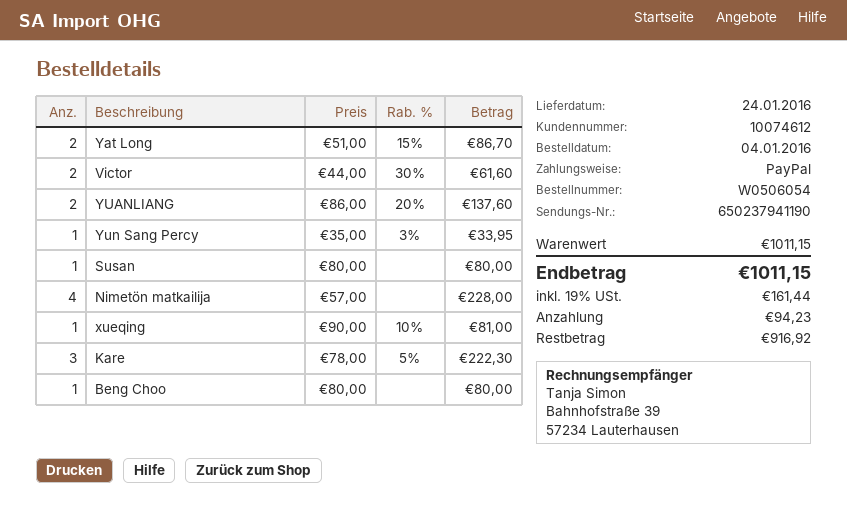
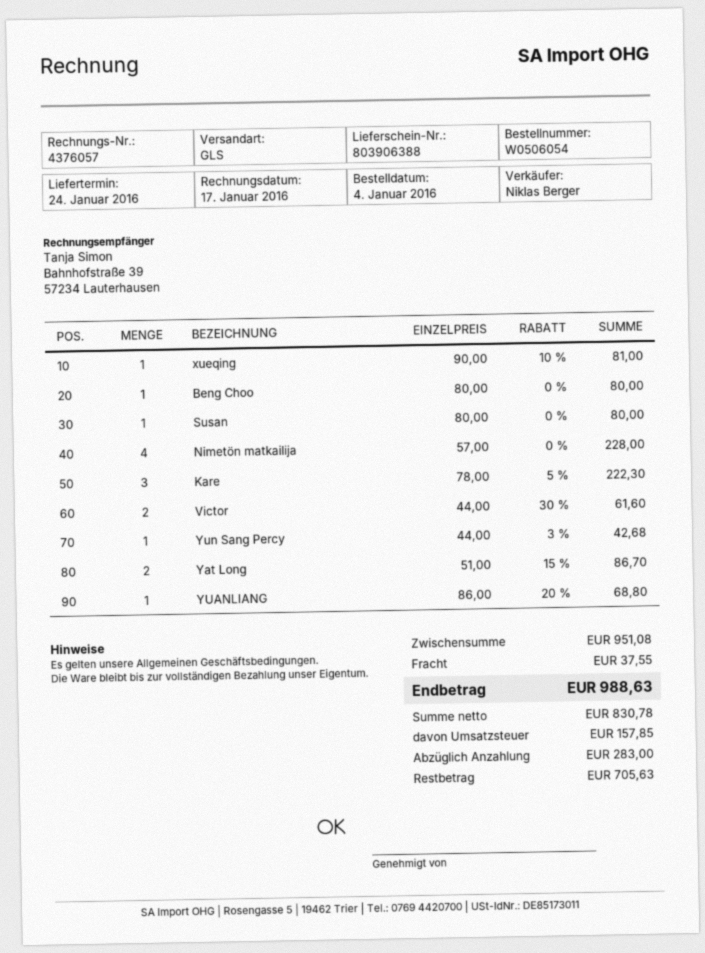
YUANLIANG: 2 x 86.00 - 20% = 137.60 -> 1 x 86.00 - 20% = 68.80
Yun Sang Percy: 1 x 35.00 - 3% = 33.95 -> 1 x 44.00 - 3% = 42.68
subtotal: 1011.15 -> 951.08
shipping: none -> 37.55
tax: 161.44 -> 157.85
total: 1011.15 -> 988.63
deposit: 94.23 -> 283.00
balance: 916.92 -> 705.63

